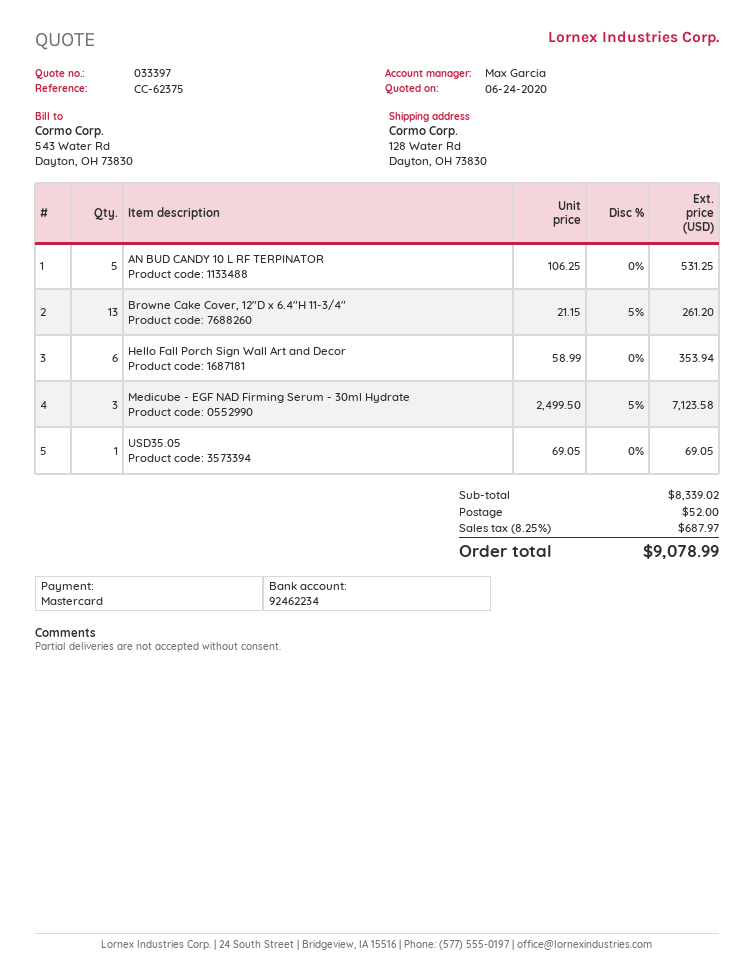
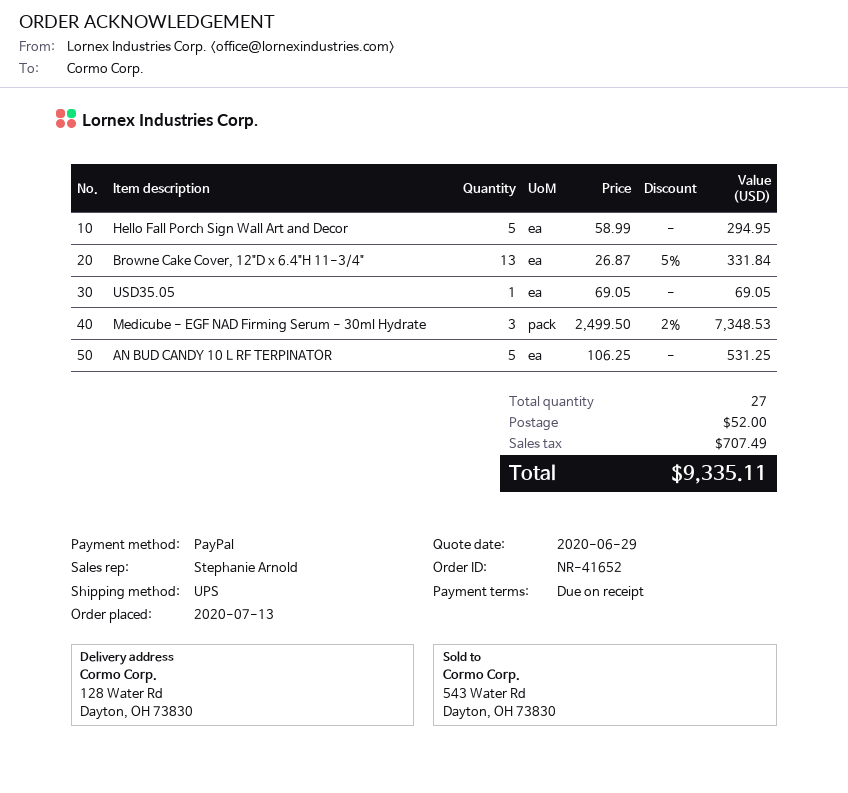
quote date: 2020-06-24 -> 2020-06-29
sales rep: Max Garcia -> Stephanie Arnold
payment method: Mastercard -> PayPal
Browne Cake Cover, 12"D x 6.4"H 11-3/4": 13 x 21.15 - 5% = 261.20 -> 13 x 26.87 - 5% = 331.84
Hello Fall Porch Sign Wall Art and Decor: 6 x 58.99 = 353.94 -> 5 x 58.99 = 294.95
Medicube - EGF NAD Firming Serum - 30ml Hydrate: 3 x 2499.50 - 5% = 7123.58 -> 3 x 2499.50 - 2% = 7348.53
tax: 687.97 -> 707.49
total: 9078.99 -> 9335.11

